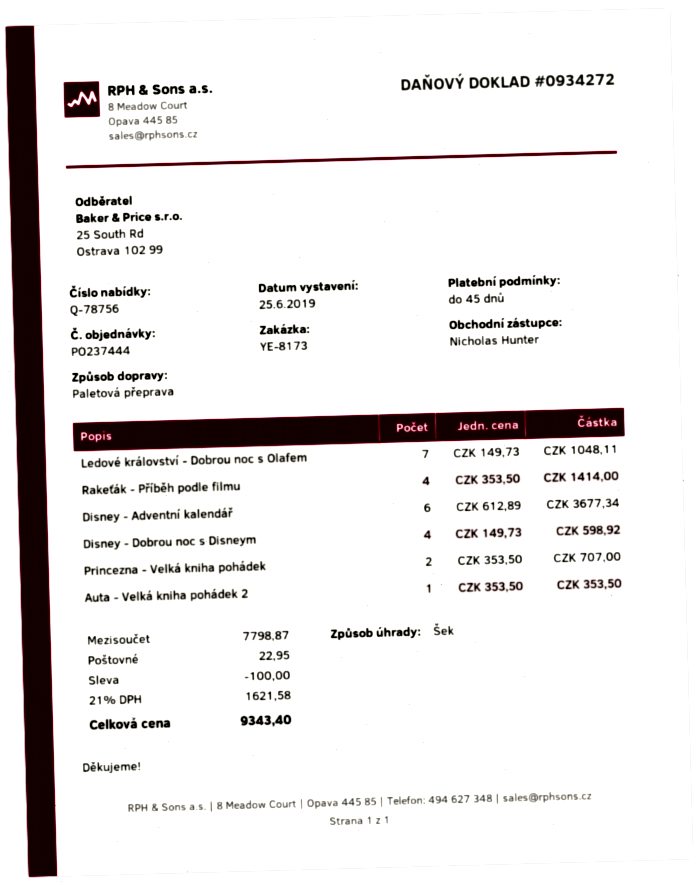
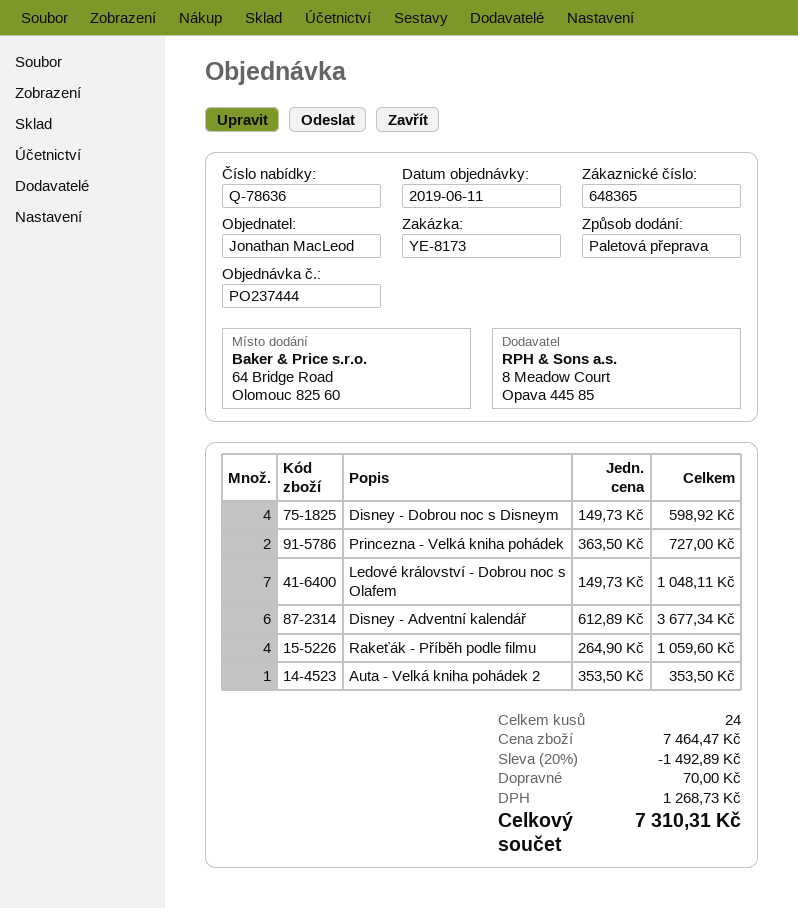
quote number: Q-78756 -> Q-78636
Rakeťák - Příběh podle filmu: 4 x 353.50 = 1414.00 -> 4 x 264.90 = 1059.60
Princezna - Velká kniha pohádek: 2 x 353.50 = 707.00 -> 2 x 363.50 = 727.00
subtotal: 7798.87 -> 7464.47
discount: 100.00 -> 1492.89
shipping: 22.95 -> 70.00
tax: 1621.58 -> 1268.73
total: 9343.40 -> 7310.31

